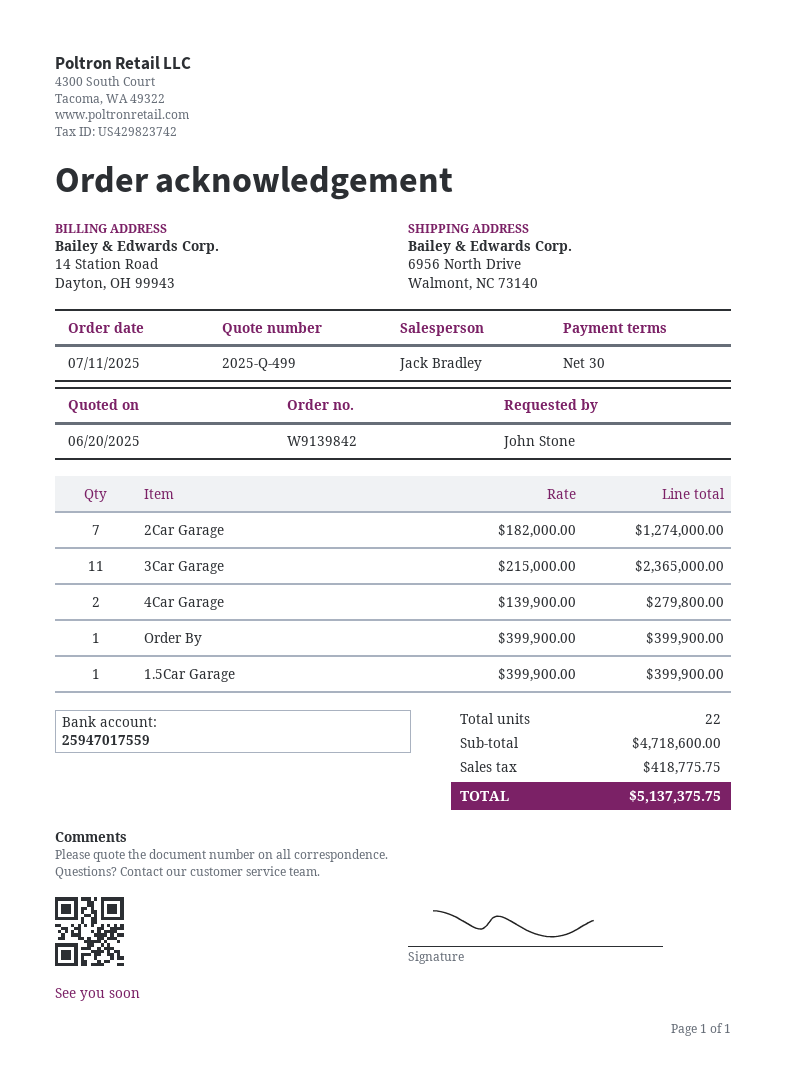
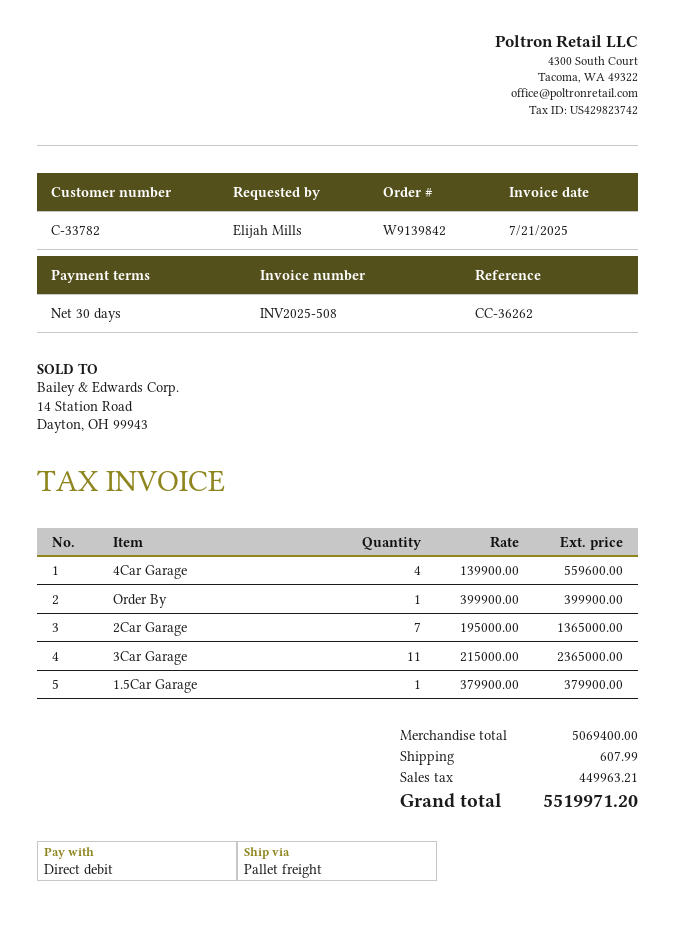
ordered by: John Stone -> Elijah Mills
2Car Garage: 7 x 182000.00 = 1274000.00 -> 7 x 195000.00 = 1365000.00
4Car Garage: 2 x 139900.00 = 279800.00 -> 4 x 139900.00 = 559600.00
1.5Car Garage: 1 x 399900.00 = 399900.00 -> 1 x 379900.00 = 379900.00
subtotal: 4718600.00 -> 5069400.00
shipping: none -> 607.99
tax: 418775.75 -> 449963.21
total: 5137375.75 -> 5519971.20

